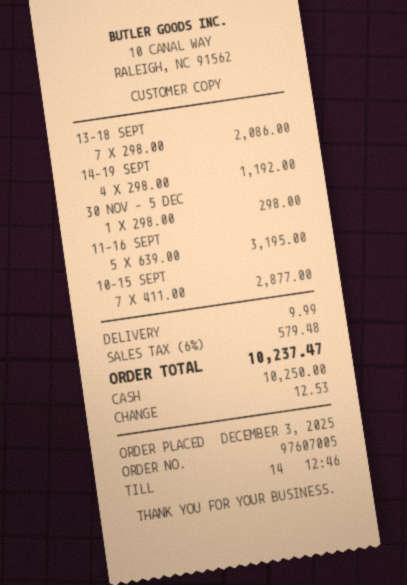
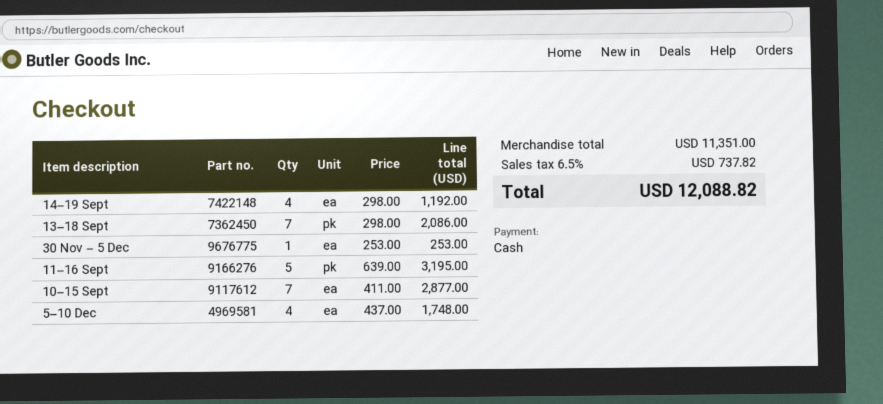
30 NOV – 5 DEC: 1 x 298.00 = 298.00 -> 1 x 253.00 = 253.00
5–10 Dec: none -> 4 x 437.00 = 1748.00
shipping: 9.99 -> none
tax: 6% = 579.48 -> 6.5% = 737.82
total: 10237.47 -> 12088.82

